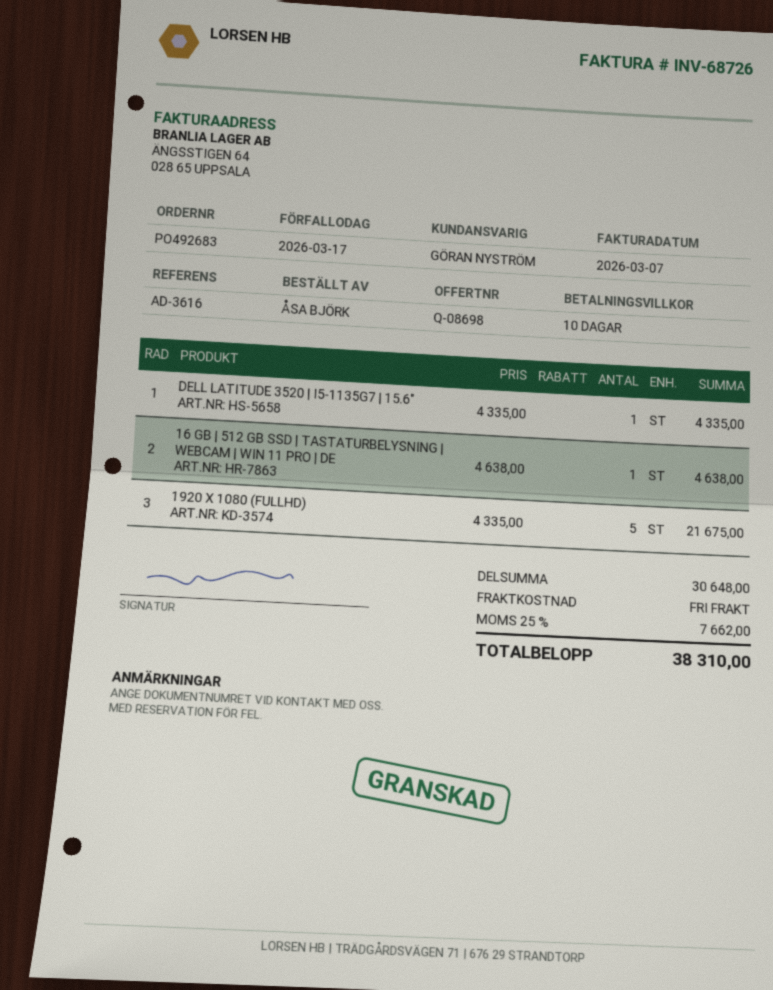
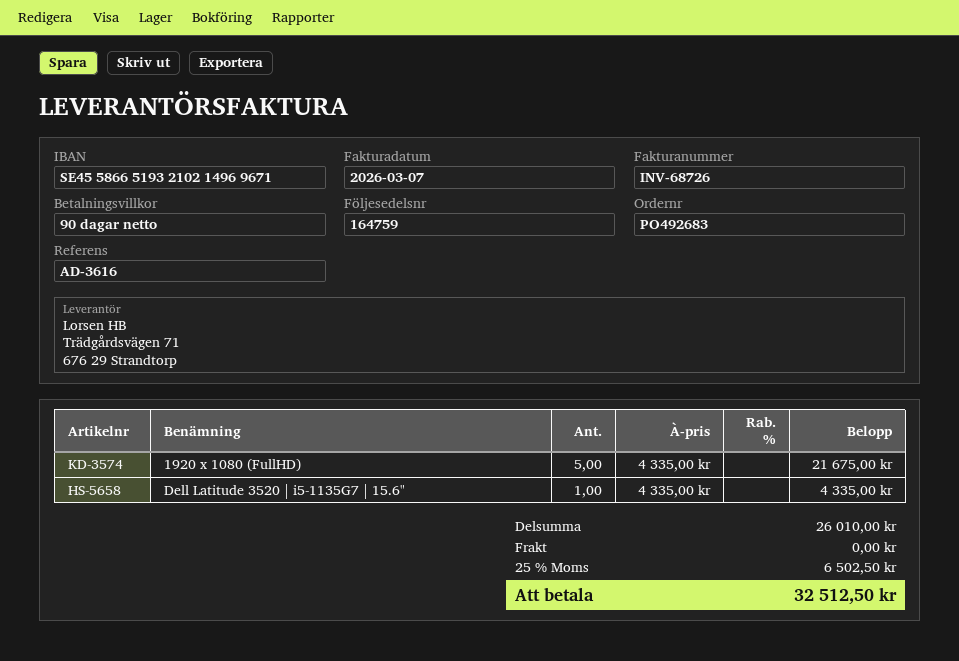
payment terms: 10 days -> 90 days
16 GB | 512 GB SSD | TASTATURBELYSNING | WEBCAM | WIN 11 PRO | DE: 1 x 4638.00 = 4638.00 -> none
subtotal: 30648.00 -> 26010.00
tax: 25% = 7662.00 -> 25% = 6502.50
total: 38310.00 -> 32512.50

